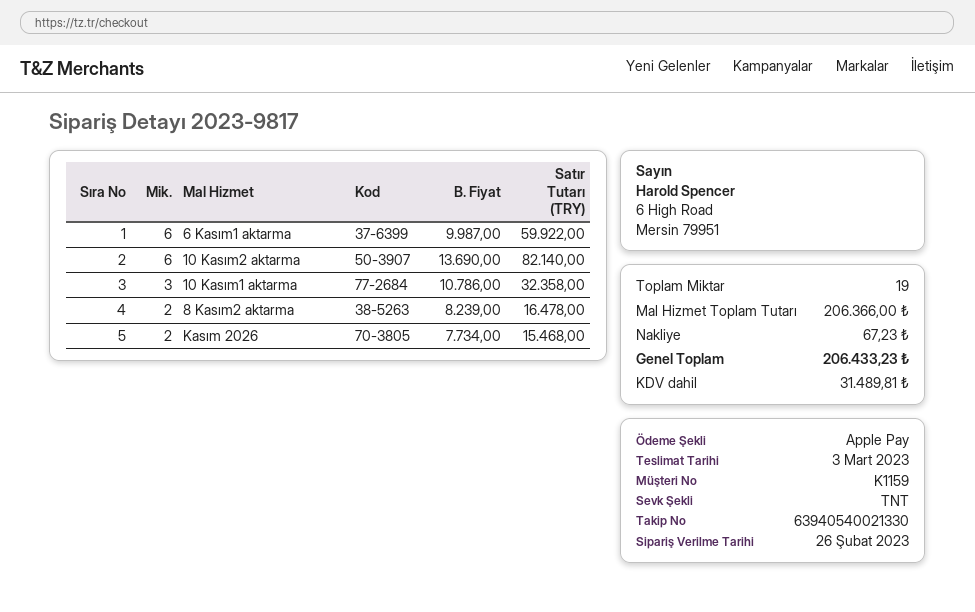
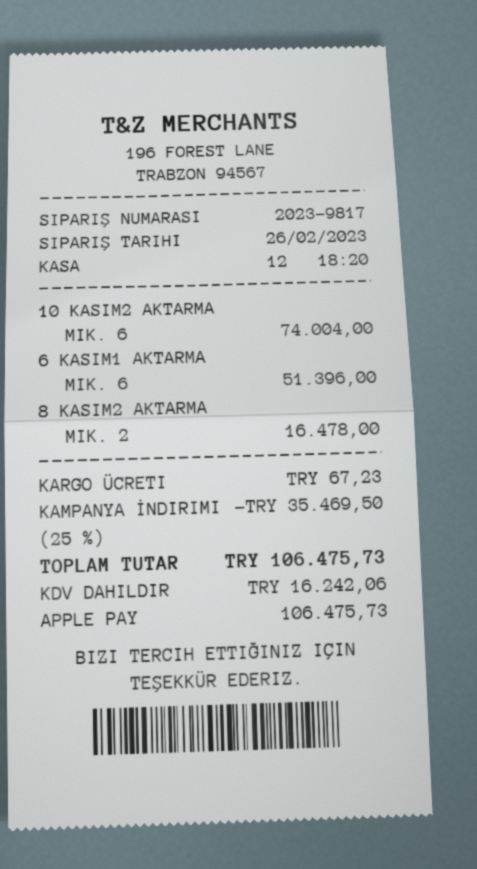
6 Kasım1 aktarma: 6 for 59922.00 -> 6 for 51396.00
10 Kasım2 aktarma: 6 for 82140.00 -> 6 for 74004.00
10 Kasım1 aktarma: 3 for 32358.00 -> none
Kasım 2026: 2 for 15468.00 -> none
discount: none -> 25% = 35469.50
tax: 31489.81 -> 16242.06
total: 206433.23 -> 106475.73

